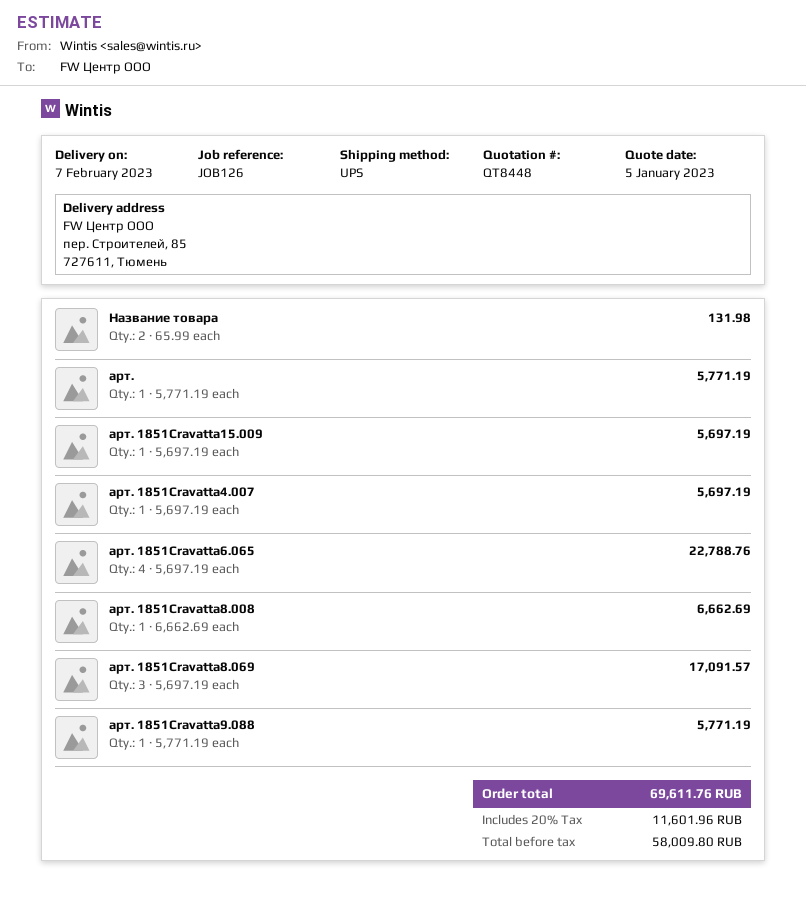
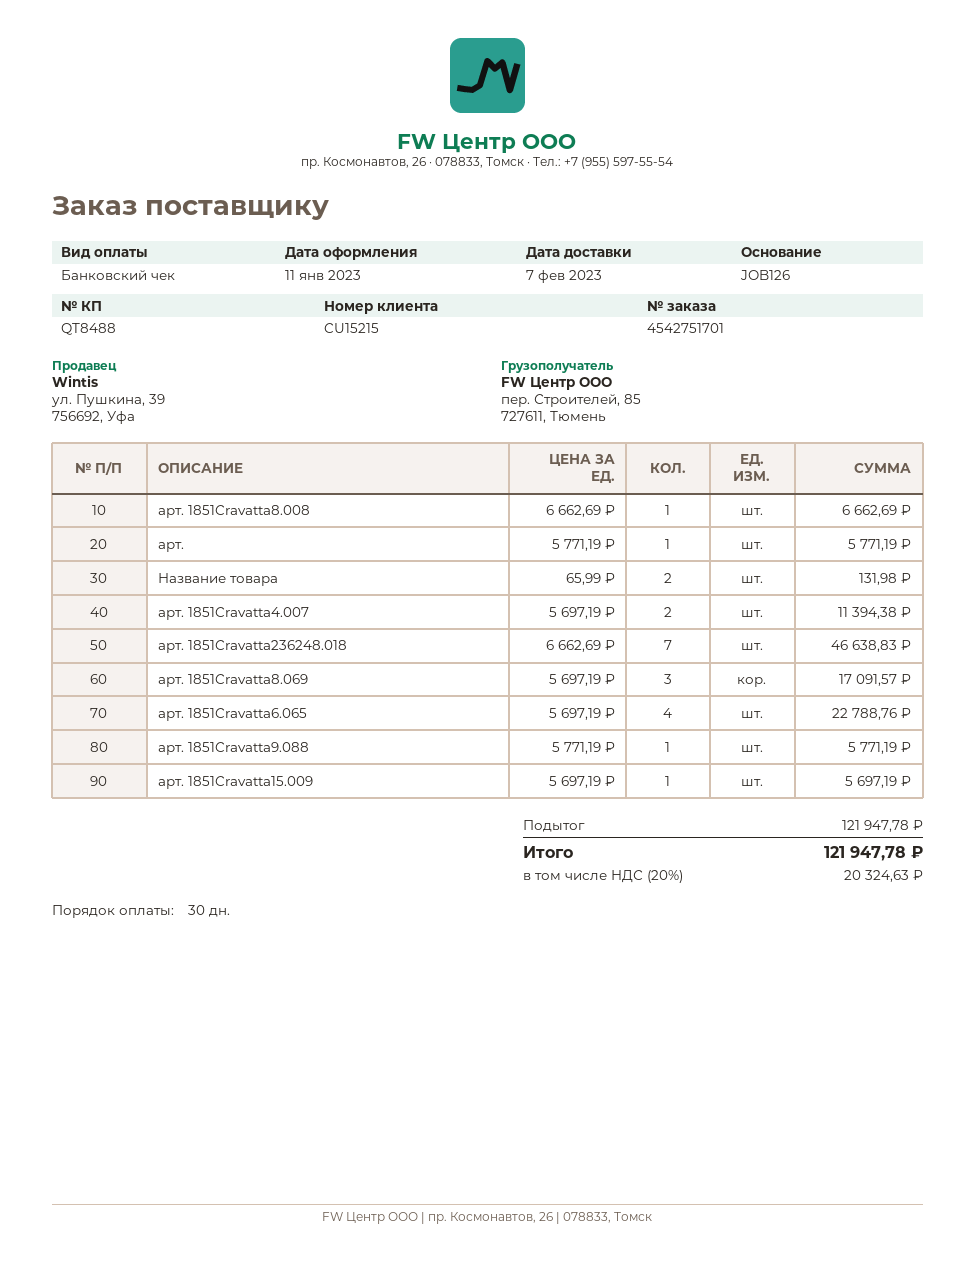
quote number: QT8448 -> QT8488
арт. 1851Cravatta4.007: 1 x 5697.19 = 5697.19 -> 2 x 5697.19 = 11394.38
арт. 1851Cravatta236248.018: none -> 7 x 6662.69 = 46638.83
tax: 20% = 11601.96 -> 20% = 20324.63
total: 69611.76 -> 121947.78

